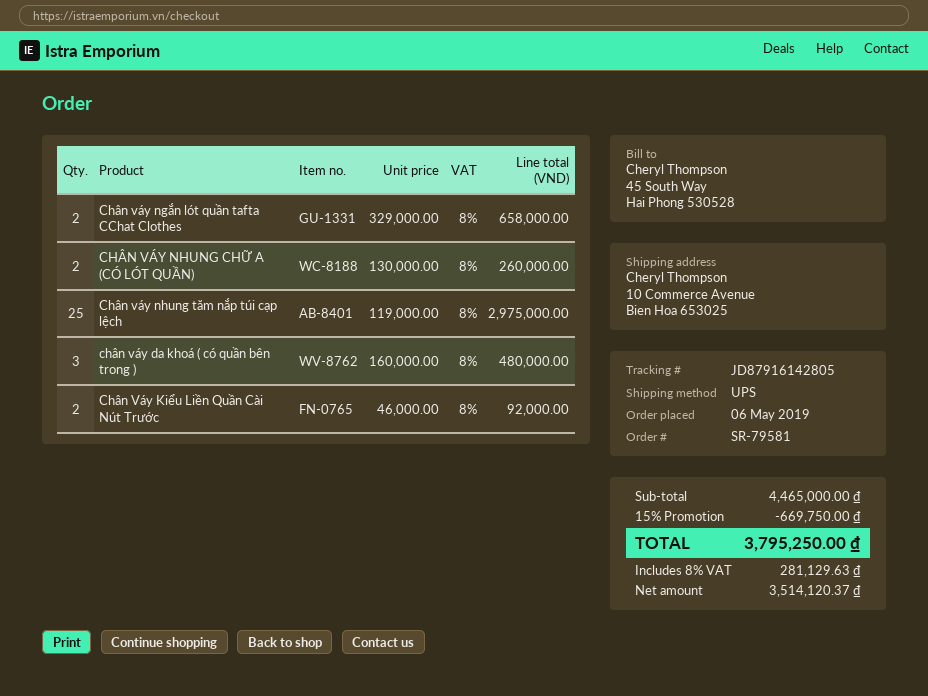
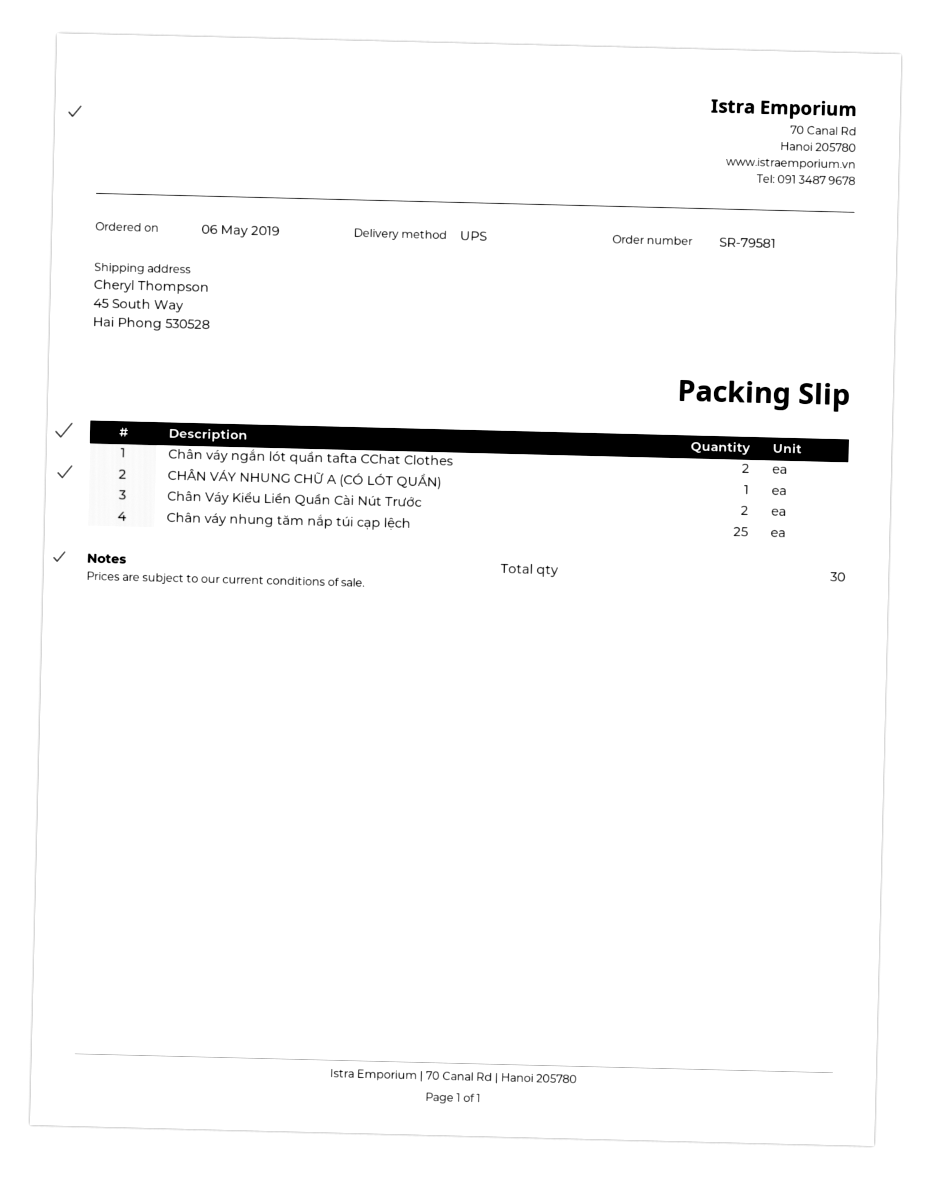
ship to: 10 Commerce Avenue, Bien Hoa 653025 -> 45 South Way, Hai Phong 530528
CHÂN VÁY NHUNG CHỮ A (CÓ LÓT QUẦN): 2 -> 1
chân váy da khoá ( có quần bên trong ): 3 -> none

